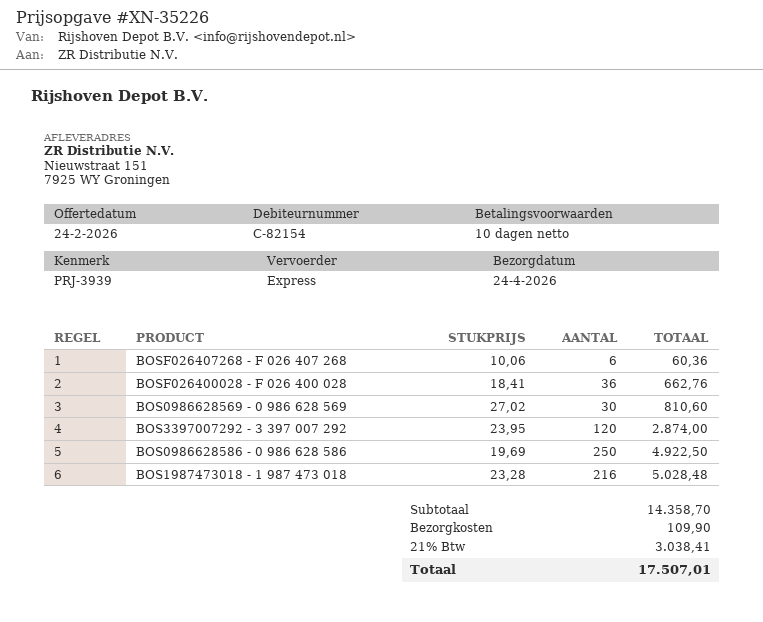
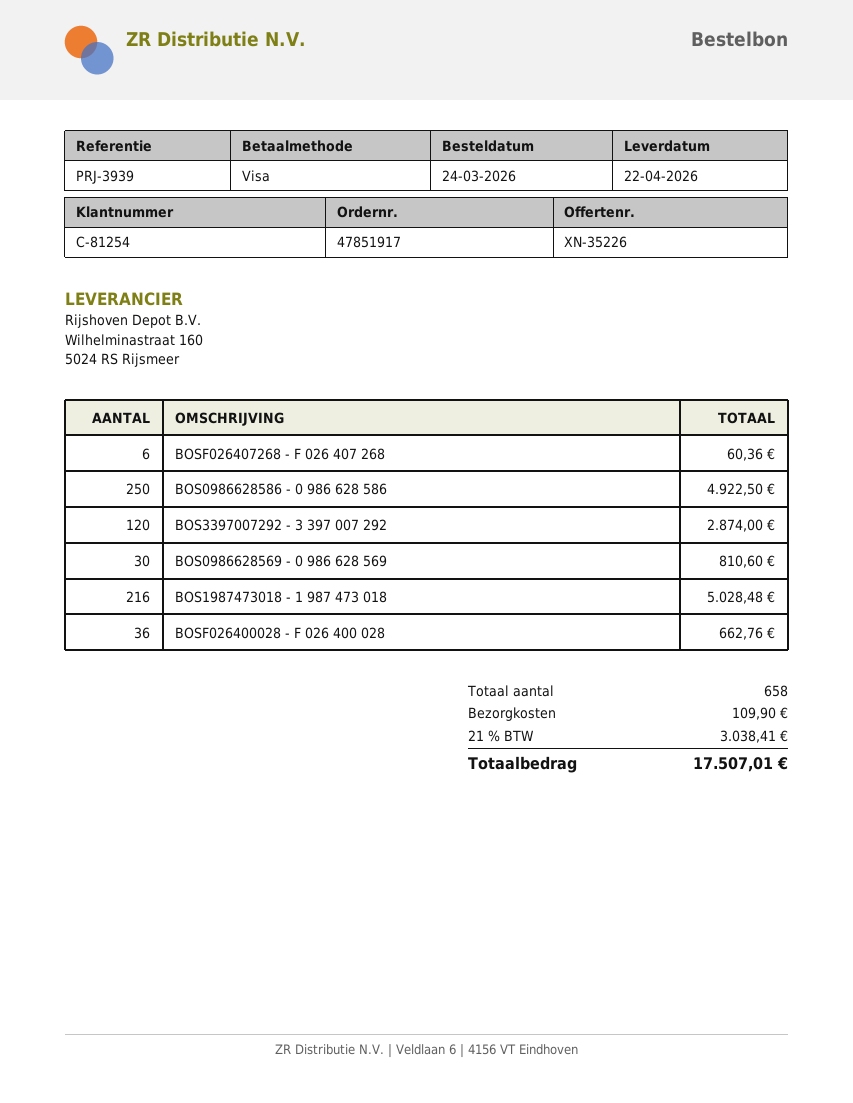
delivery date: 2026-04-24 -> 2026-04-22
customer number: C-82154 -> C-81254

